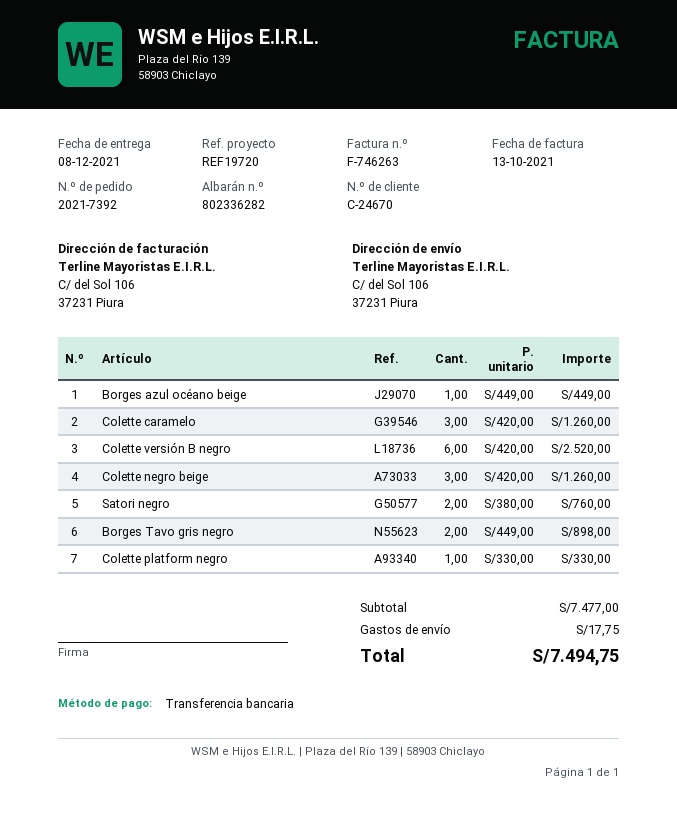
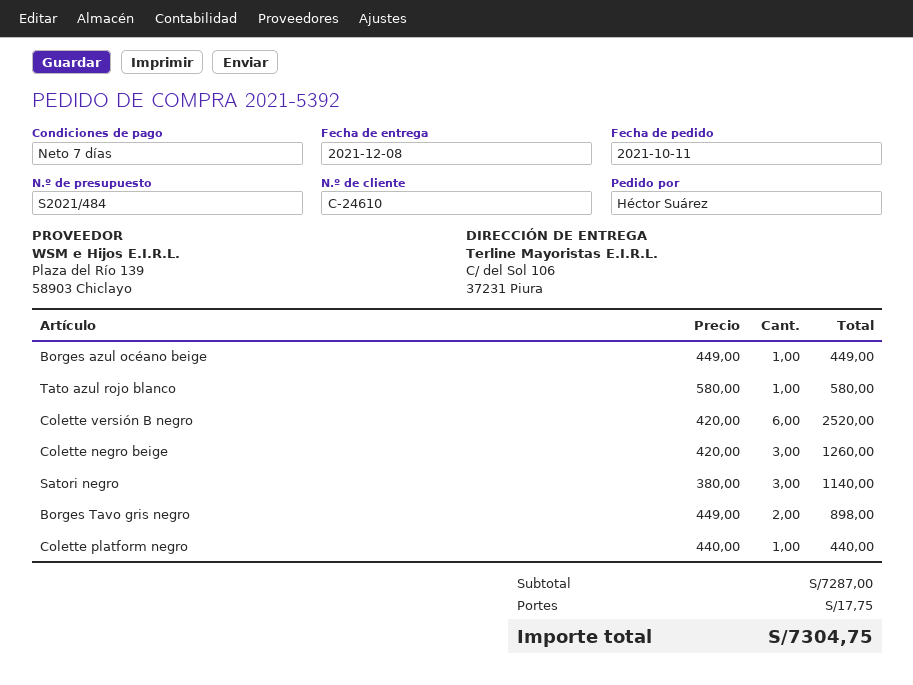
order number: 2021-7392 -> 2021-5392
customer number: C-24670 -> C-24610
Colette caramelo: 3 x 420.00 = 1260.00 -> none
Satori negro: 2 x 380.00 = 760.00 -> 3 x 380.00 = 1140.00
Colette platform negro: 1 x 330.00 = 330.00 -> 1 x 440.00 = 440.00
Tato azul rojo blanco: none -> 1 x 580.00 = 580.00
subtotal: 7477.00 -> 7287.00
total: 7494.75 -> 7304.75

